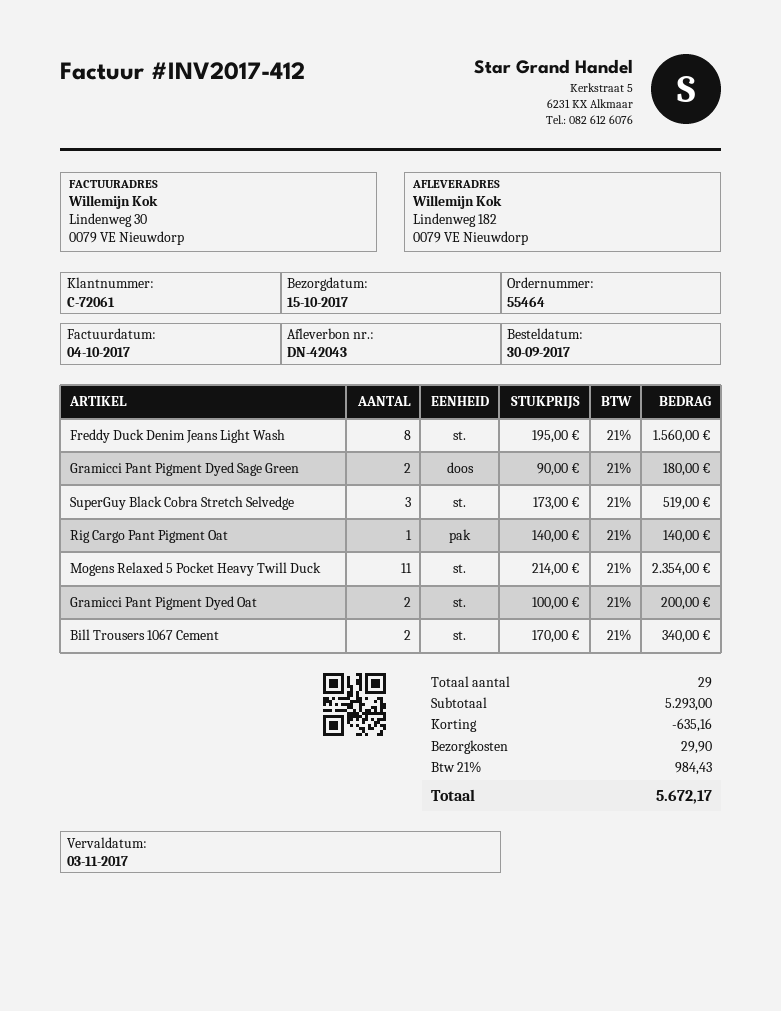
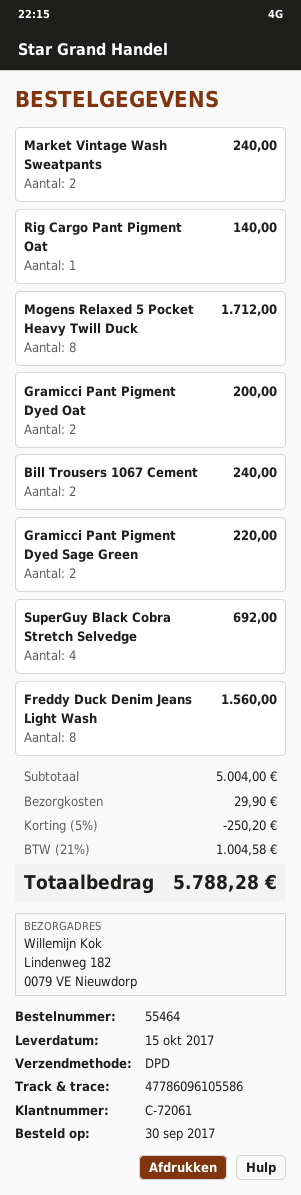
Gramicci Pant Pigment Dyed Sage Green: 2 for 180.00 -> 2 for 220.00
SuperGuy Black Cobra Stretch Selvedge: 3 for 519.00 -> 4 for 692.00
Mogens Relaxed 5 Pocket Heavy Twill Duck: 11 for 2354.00 -> 8 for 1712.00
Bill Trousers 1067 Cement: 2 for 340.00 -> 2 for 240.00
Market Vintage Wash Sweatpants: none -> 2 for 240.00
subtotal: 5293.00 -> 5004.00
discount: 635.16 -> 250.20
tax: 21% = 984.43 -> 21% = 1004.58
total: 5672.17 -> 5788.28

